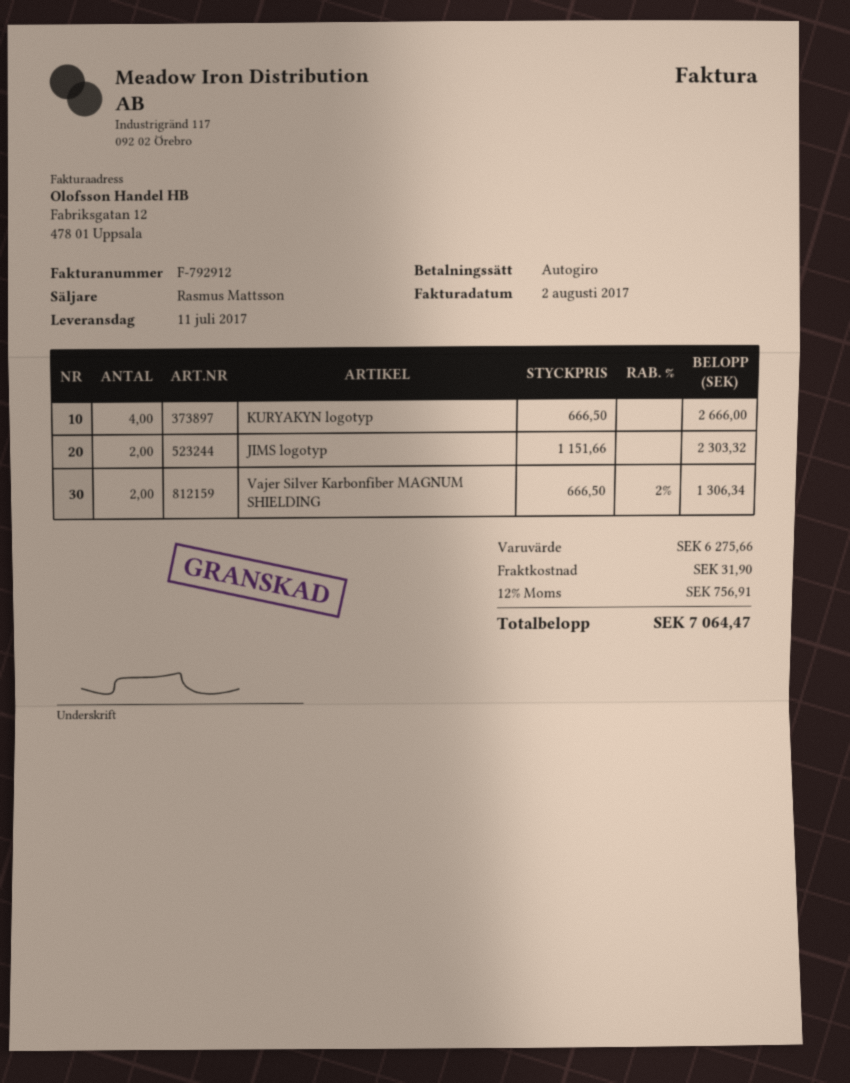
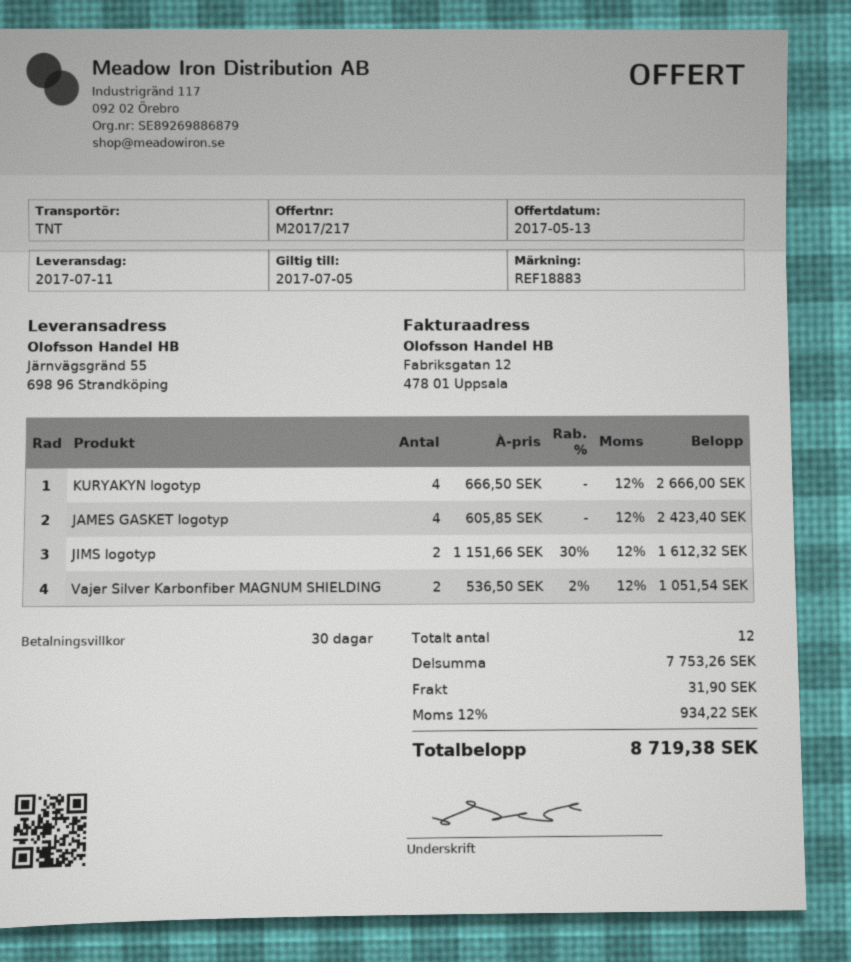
JIMS logotyp: 2 x 1151.66 = 2303.32 -> 2 x 1151.66 - 30% = 1612.32
Vajer Silver Karbonfiber MAGNUM SHIELDING: 2 x 666.50 - 2% = 1306.34 -> 2 x 536.50 - 2% = 1051.54
JAMES GASKET logotyp: none -> 4 x 605.85 = 2423.40
subtotal: 6275.66 -> 7753.26
tax: 12% = 756.91 -> 12% = 934.22
total: 7064.47 -> 8719.38

